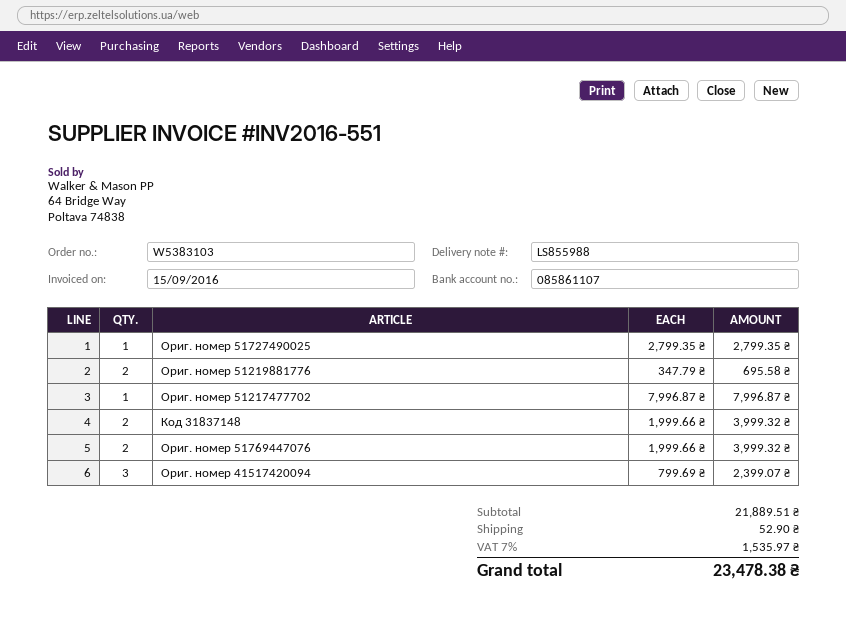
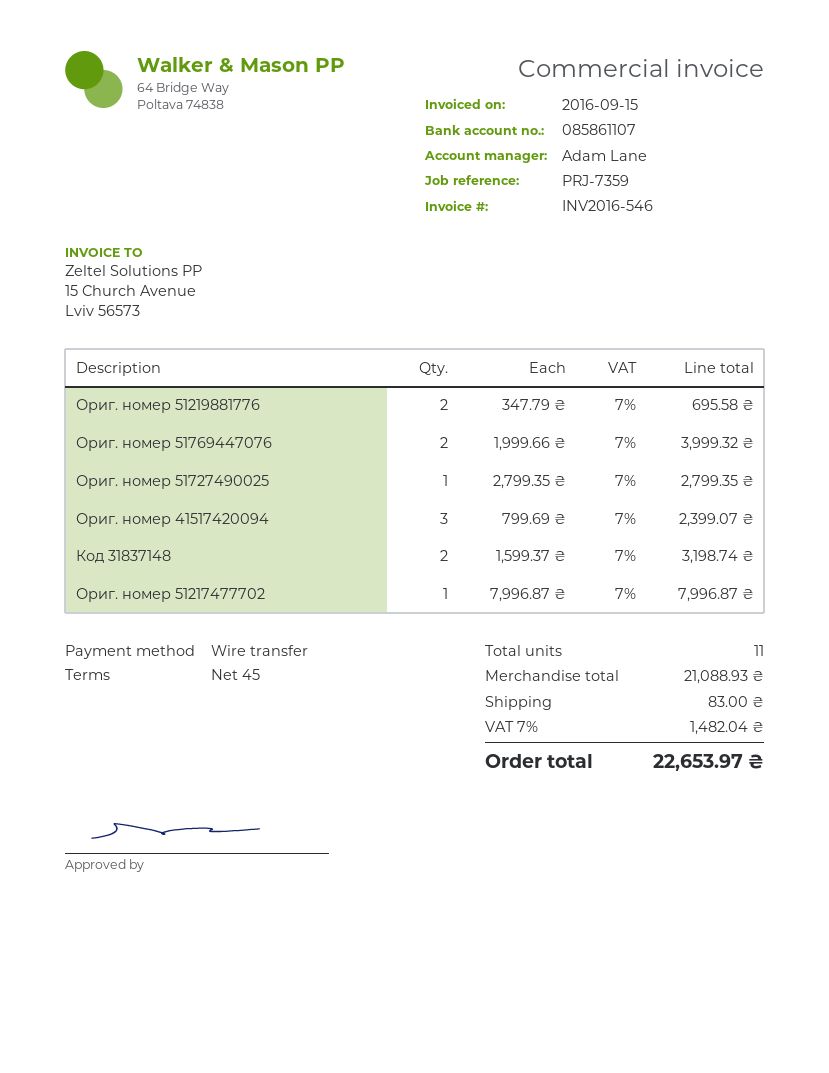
invoice number: INV2016-551 -> INV2016-546
Код 31837148: 2 x 1999.66 = 3999.32 -> 2 x 1599.37 = 3198.74
subtotal: 21889.51 -> 21088.93
shipping: 52.90 -> 83.00
tax: 7% = 1535.97 -> 7% = 1482.04
total: 23478.38 -> 22653.97

